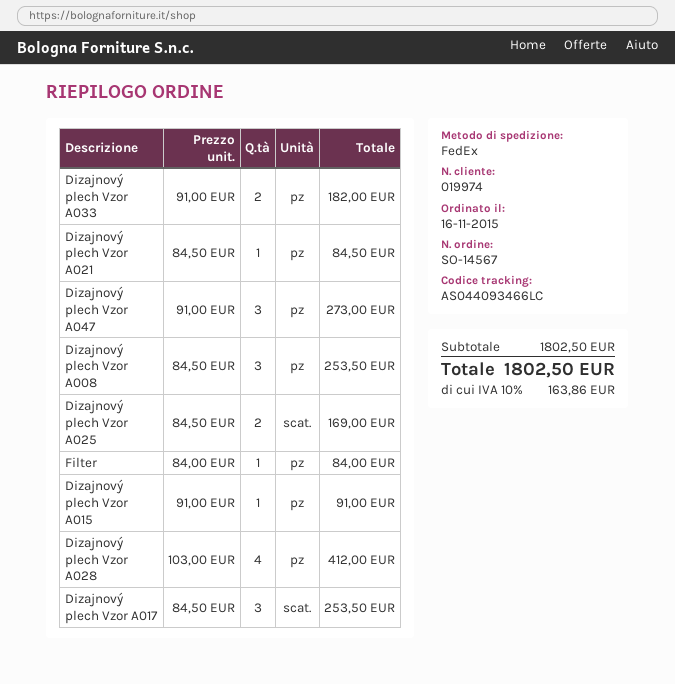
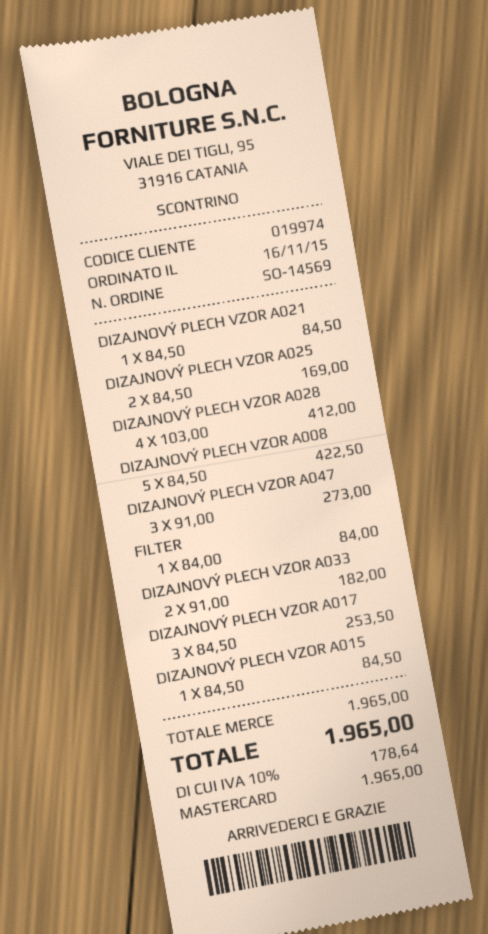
order number: SO-14567 -> SO-14569
Dizajnový plech Vzor A008: 3 x 84.50 = 253.50 -> 5 x 84.50 = 422.50
Dizajnový plech Vzor A015: 1 x 91.00 = 91.00 -> 1 x 84.50 = 84.50
subtotal: 1802.50 -> 1965.00
tax: 10% = 163.86 -> 10% = 178.64
total: 1802.50 -> 1965.00

